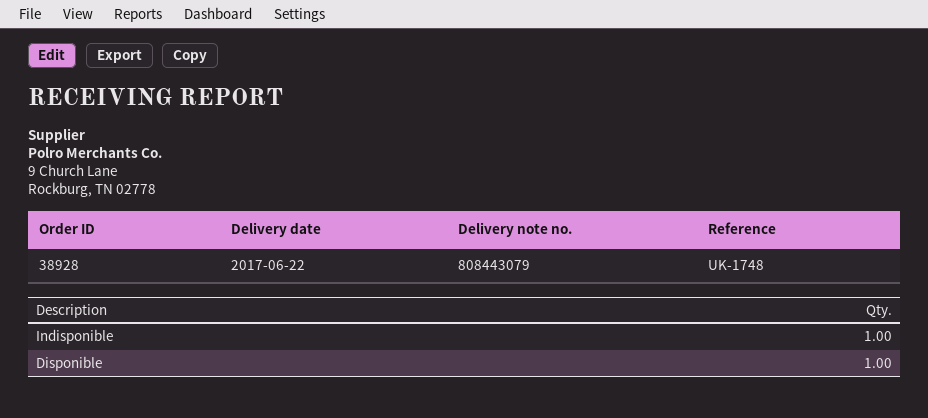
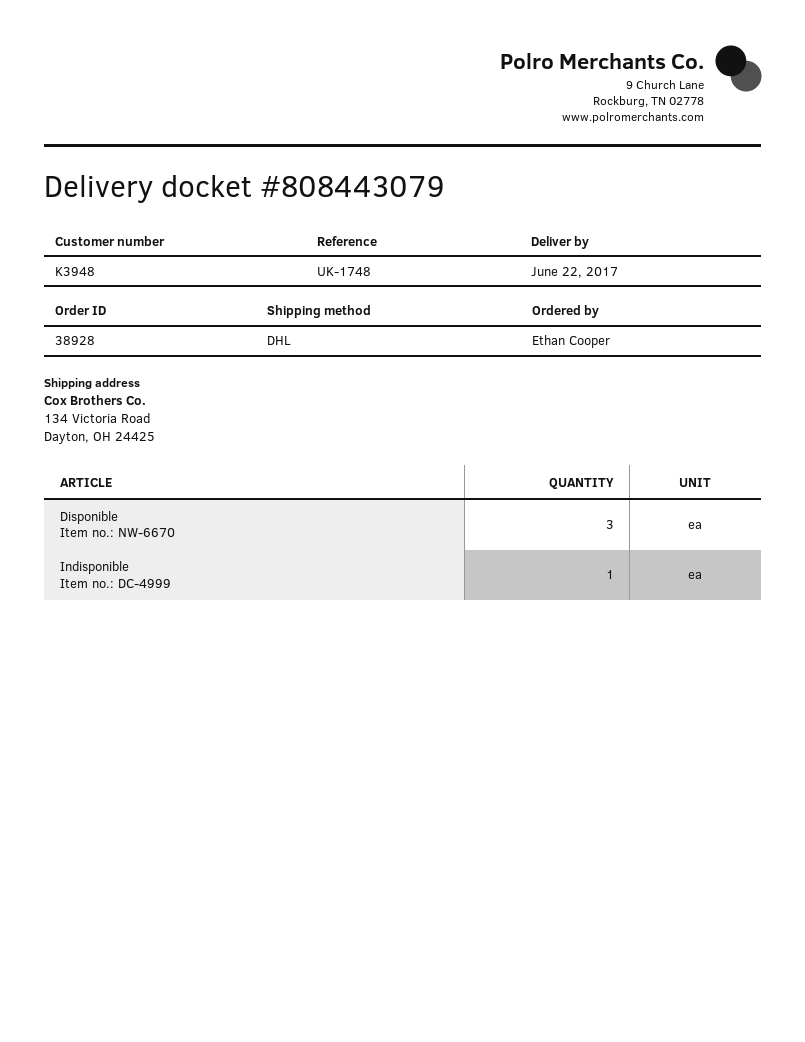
Disponible: 1 -> 3

